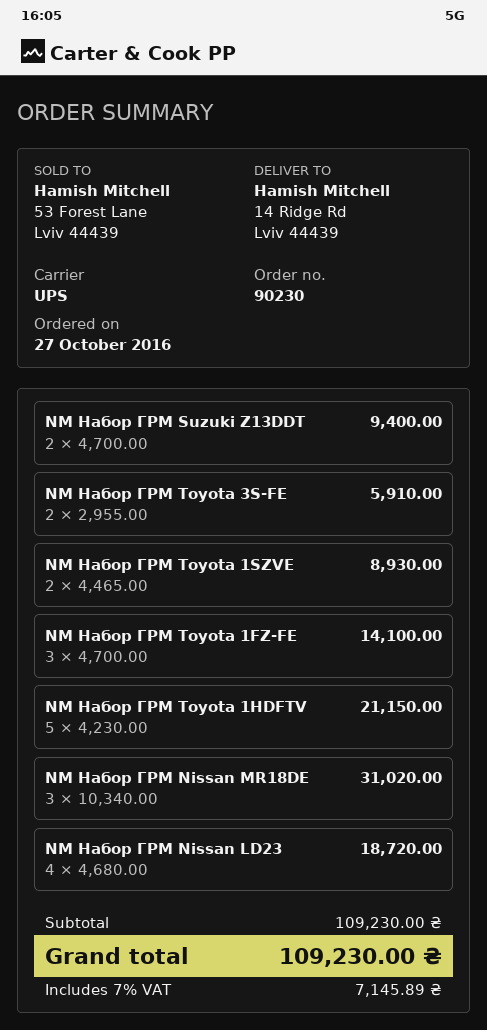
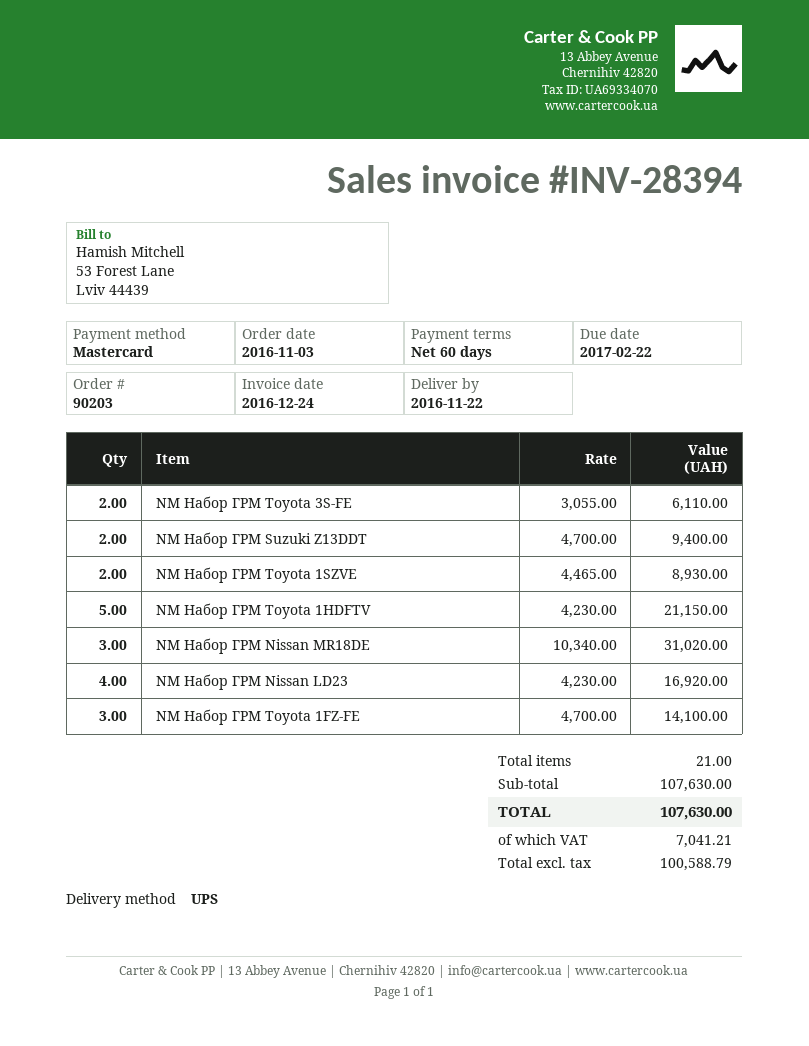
order number: 90230 -> 90203
order date: 2016-10-27 -> 2016-11-03
NM Набор ГРМ Toyota 3S-FE: 2 x 2955.00 = 5910.00 -> 2 x 3055.00 = 6110.00
NM Набор ГРМ Nissan LD23: 4 x 4680.00 = 18720.00 -> 4 x 4230.00 = 16920.00
subtotal: 109230.00 -> 107630.00
tax: 7145.89 -> 7041.21
total: 109230.00 -> 107630.00

